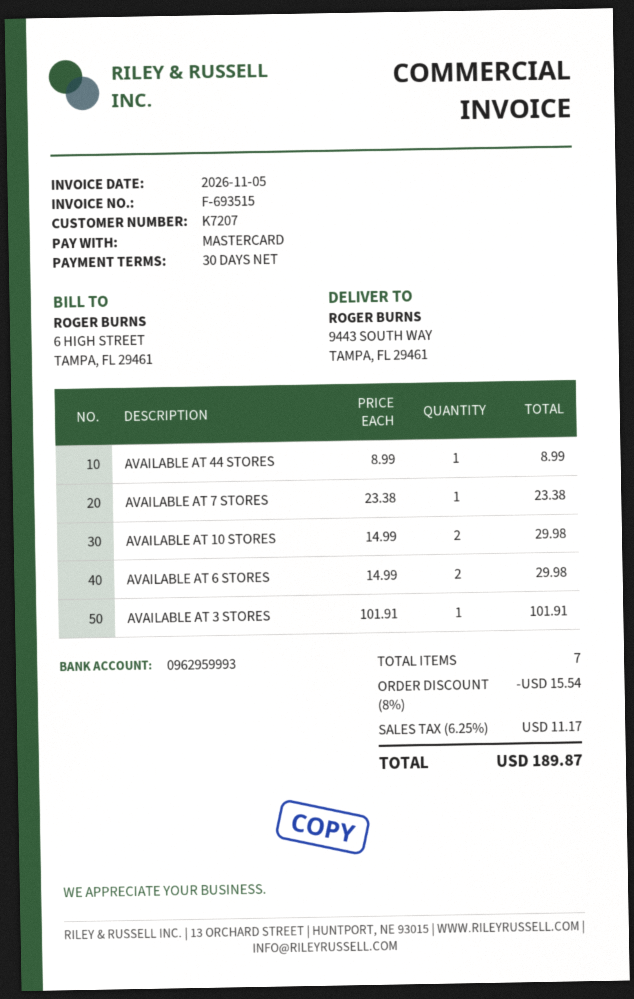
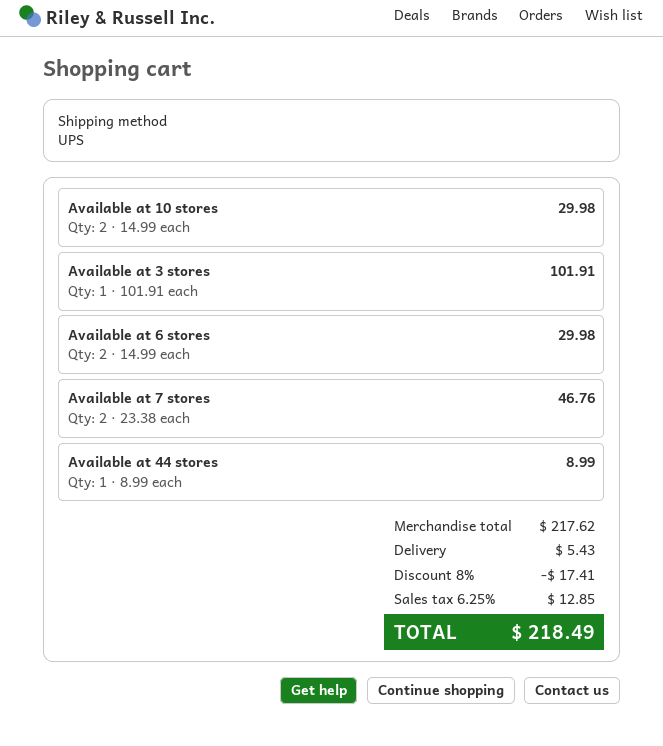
AVAILABLE AT 7 STORES: 1 x 23.38 = 23.38 -> 2 x 23.38 = 46.76
discount: 8% = 15.54 -> 8% = 17.41
shipping: none -> 5.43
tax: 6.25% = 11.17 -> 6.25% = 12.85
total: 189.87 -> 218.49

